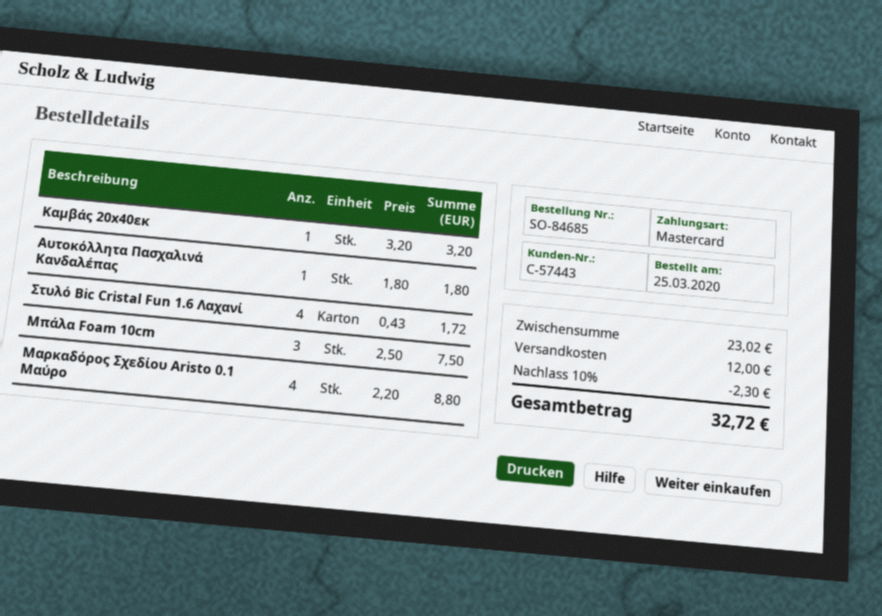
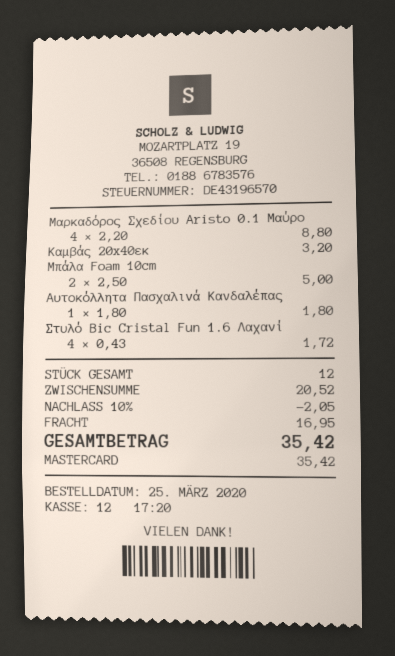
Μπάλα Foam 10cm: 3 x 2.50 = 7.50 -> 2 x 2.50 = 5.00
subtotal: 23.02 -> 20.52
discount: 10% = 2.30 -> 10% = 2.05
shipping: 12.00 -> 16.95
total: 32.72 -> 35.42

